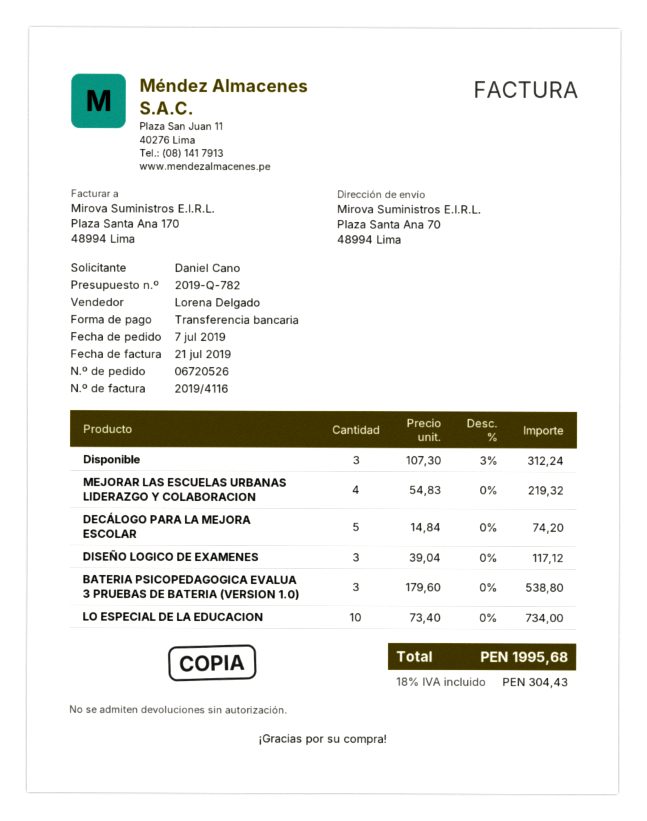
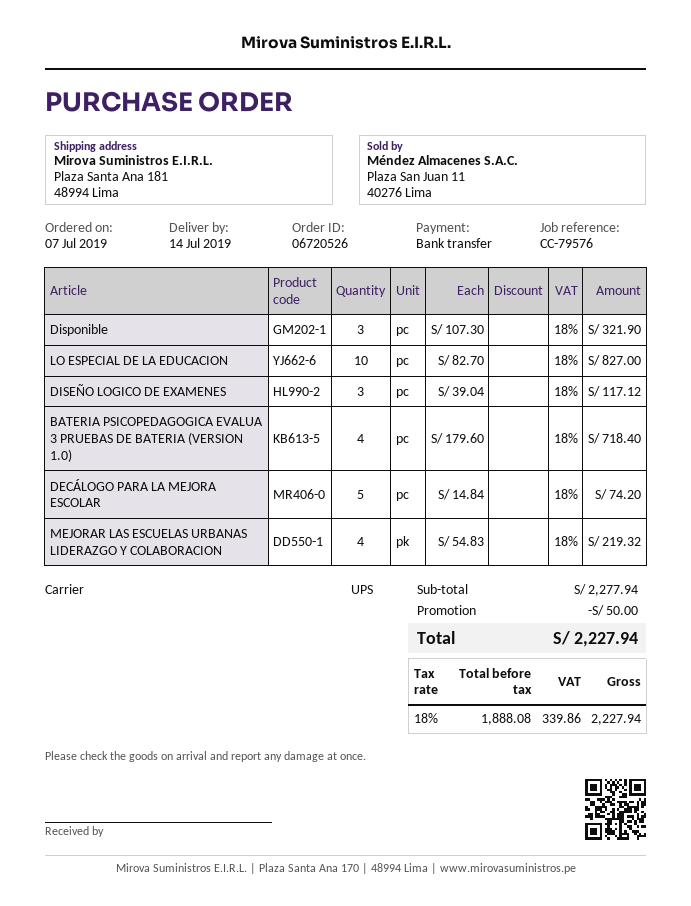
ship to: Plaza Santa Ana 70, 48994 Lima -> Plaza Santa Ana 181, 48994 Lima
Disponible: 3 x 107.30 - 3% = 312.24 -> 3 x 107.30 = 321.90
BATERIA PSICOPEDAGOGICA EVALUA 3 PRUEBAS DE BATERIA (VERSION 1.0): 3 x 179.60 = 538.80 -> 4 x 179.60 = 718.40
LO ESPECIAL DE LA EDUCACION: 10 x 73.40 = 734.00 -> 10 x 82.70 = 827.00
discount: none -> 50.00
tax: 18% = 304.43 -> 18% = 339.86
total: 1995.68 -> 2227.94

